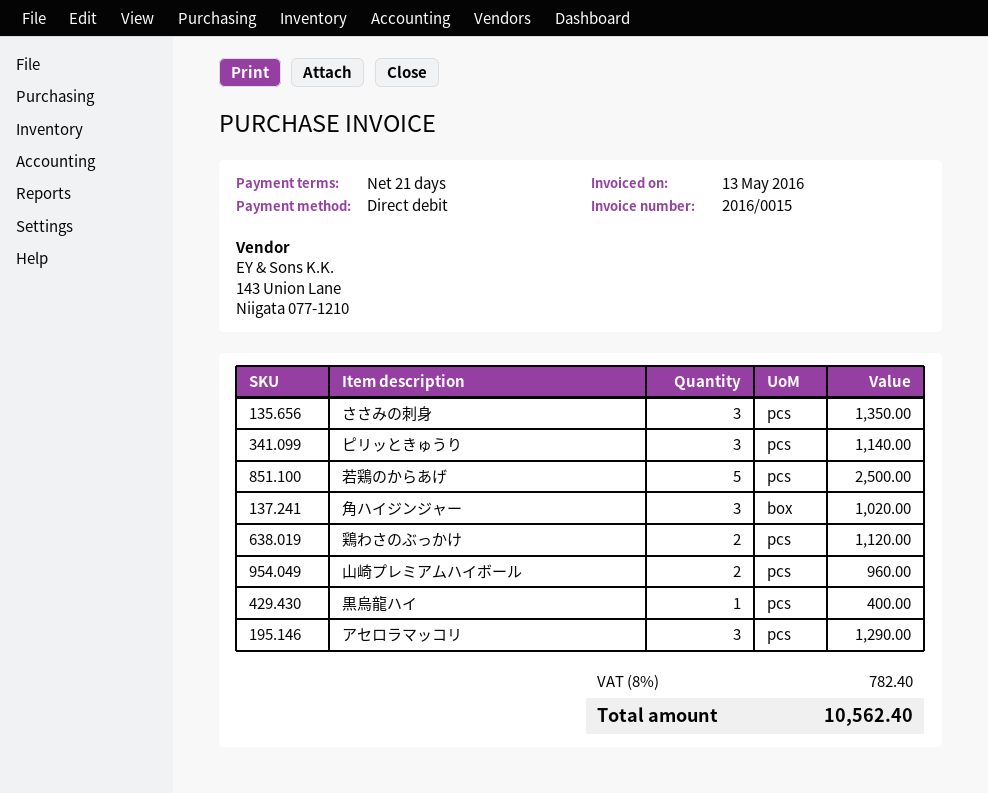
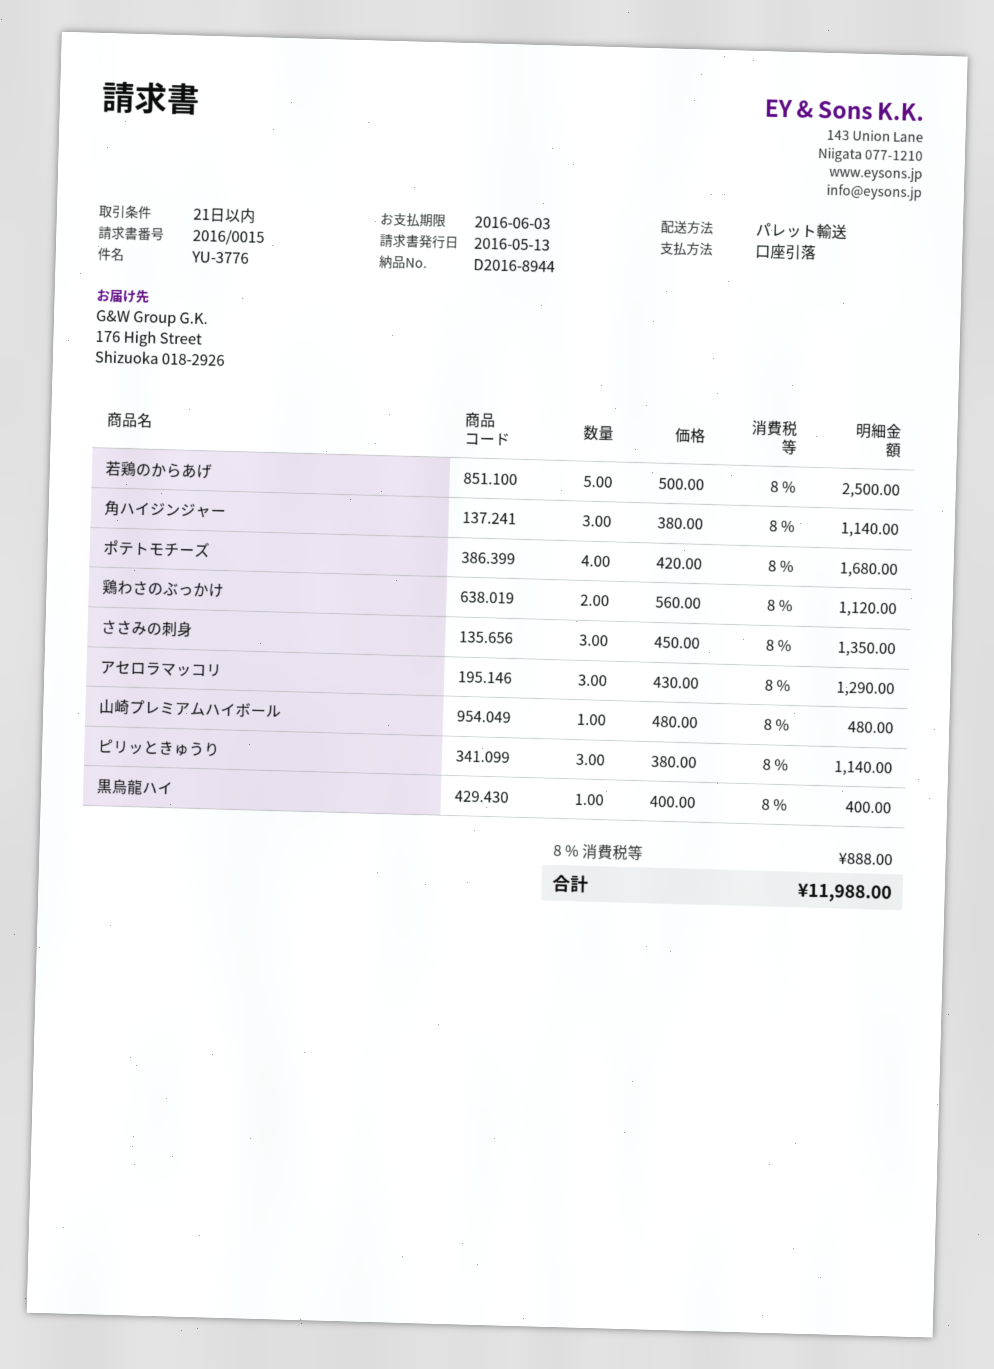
角ハイジンジャー: 3 for 1020.00 -> 3 for 1140.00
山崎プレミアムハイボール: 2 for 960.00 -> 1 for 480.00
ポテトモチーズ: none -> 4 for 1680.00
tax: 8% = 782.40 -> 8% = 888.00
total: 10562.40 -> 11988.00

